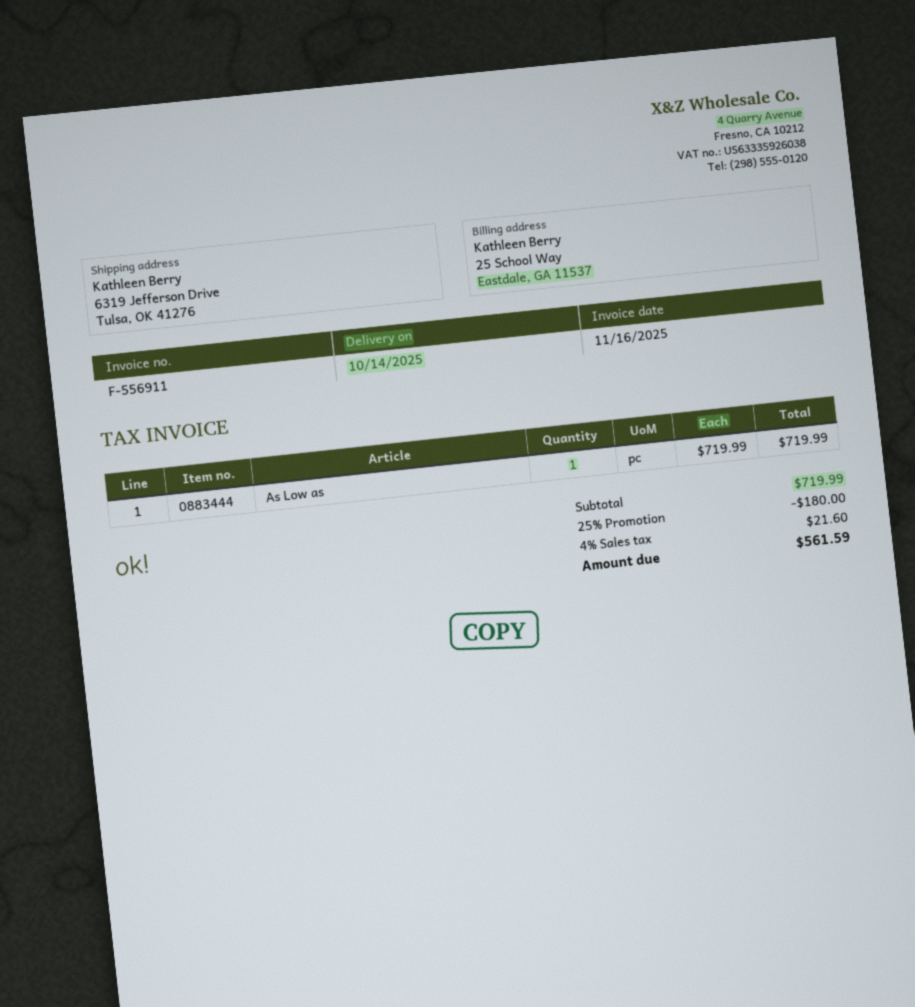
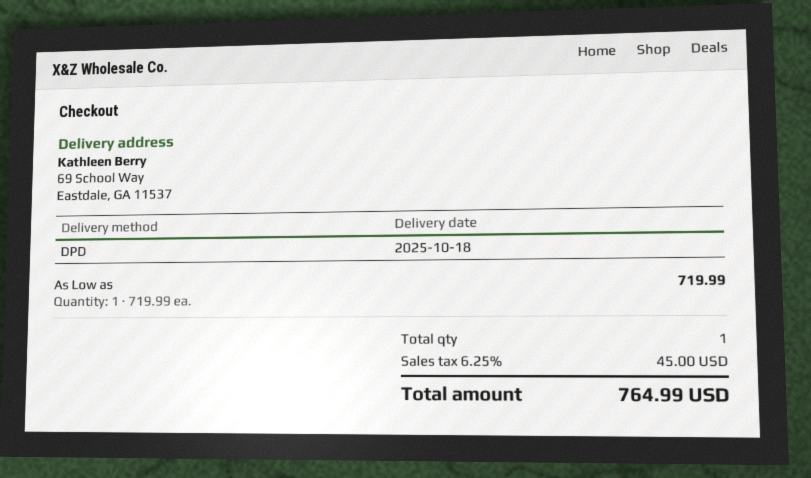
delivery date: 2025-10-14 -> 2025-10-18
ship to: 6319 Jefferson Drive, Tulsa, OK 41276 -> 69 School Way, Eastdale, GA 11537
discount: 25% = 180.00 -> none
tax: 4% = 21.60 -> 6.25% = 45.00
total: 561.59 -> 764.99

